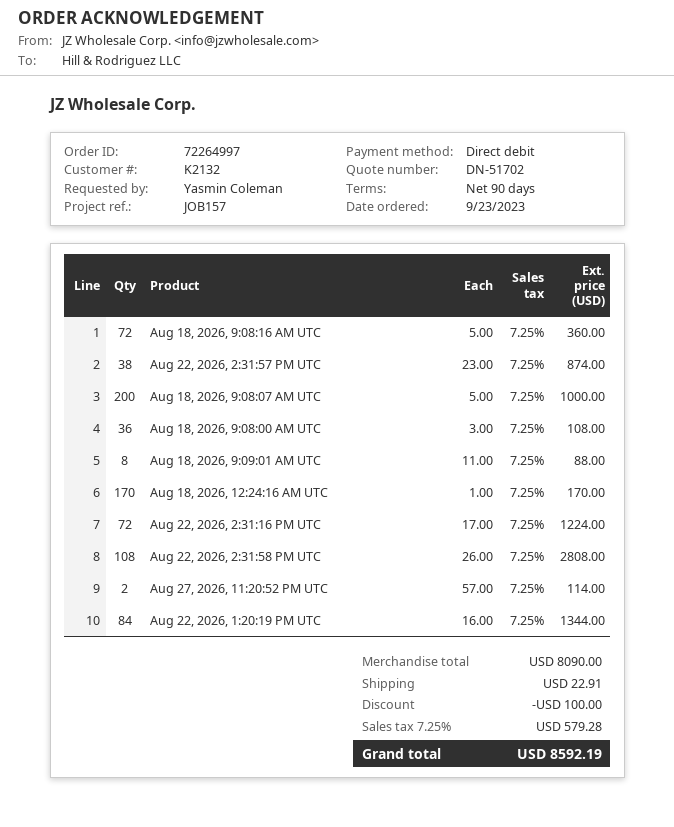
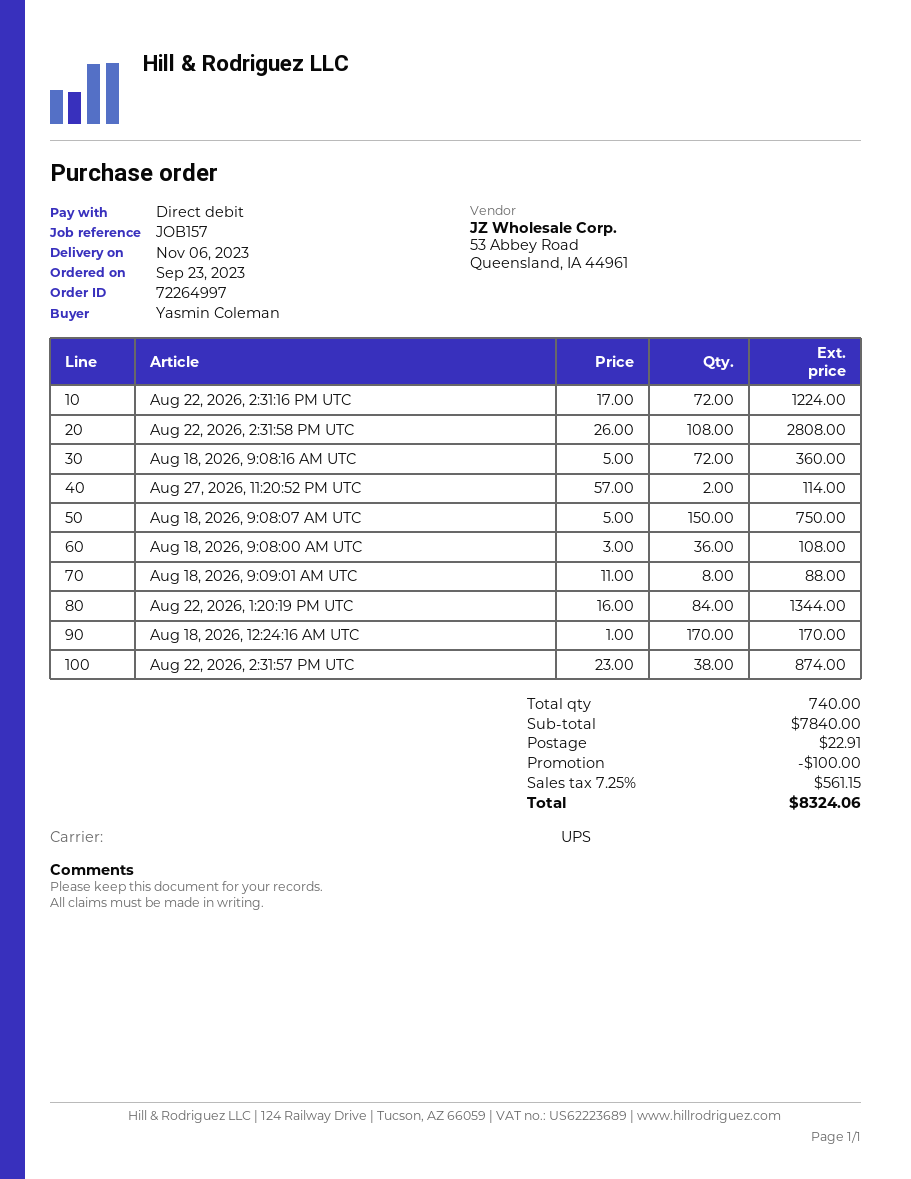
Aug 18, 2026, 9:08:07 AM UTC: 200 x 5.00 = 1000.00 -> 150 x 5.00 = 750.00
subtotal: 8090.00 -> 7840.00
tax: 7.25% = 579.28 -> 7.25% = 561.15
total: 8592.19 -> 8324.06

